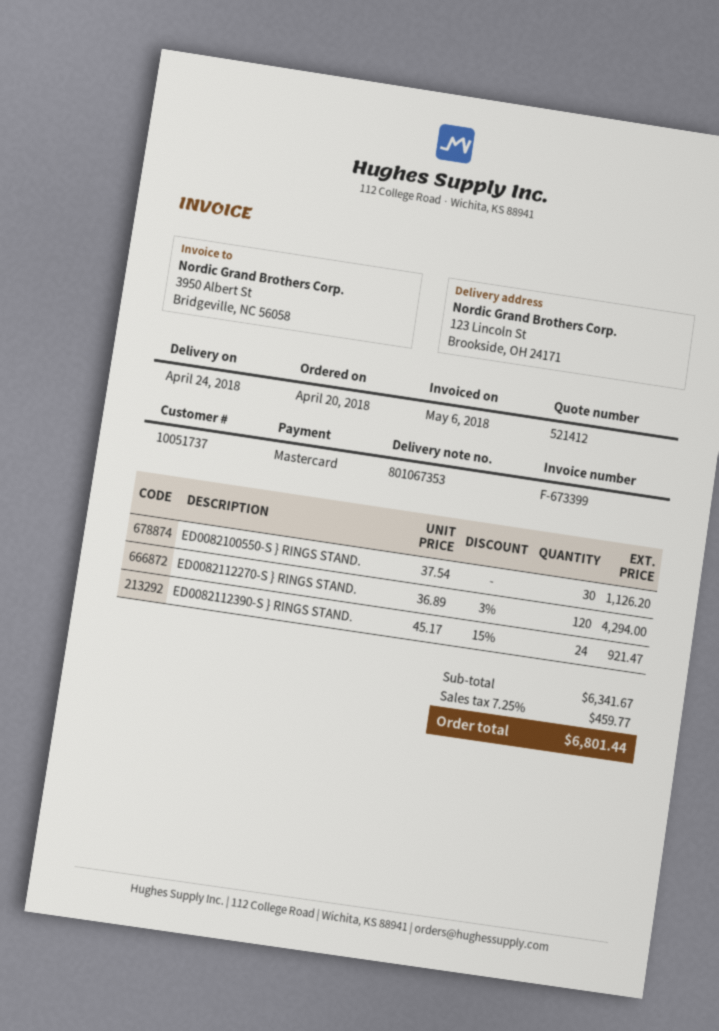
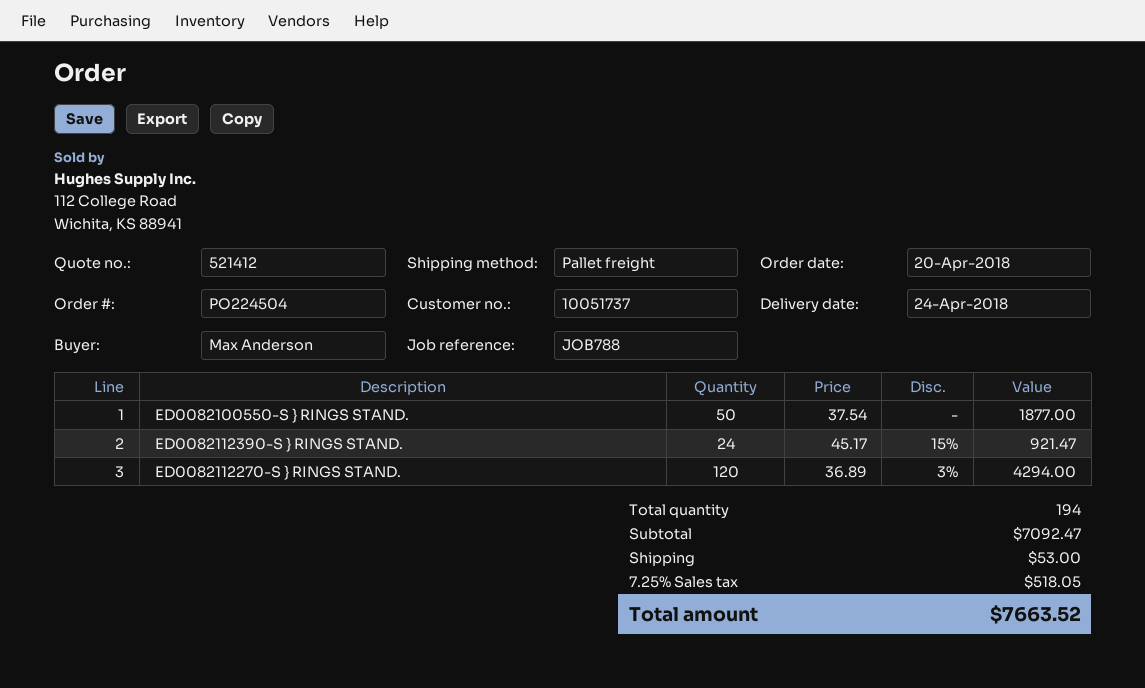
ED0082100550-S } RINGS STAND.: 30 x 37.54 = 1126.20 -> 50 x 37.54 = 1877.00
subtotal: 6341.67 -> 7092.47
shipping: none -> 53.00
tax: 7.25% = 459.77 -> 7.25% = 518.05
total: 6801.44 -> 7663.52

